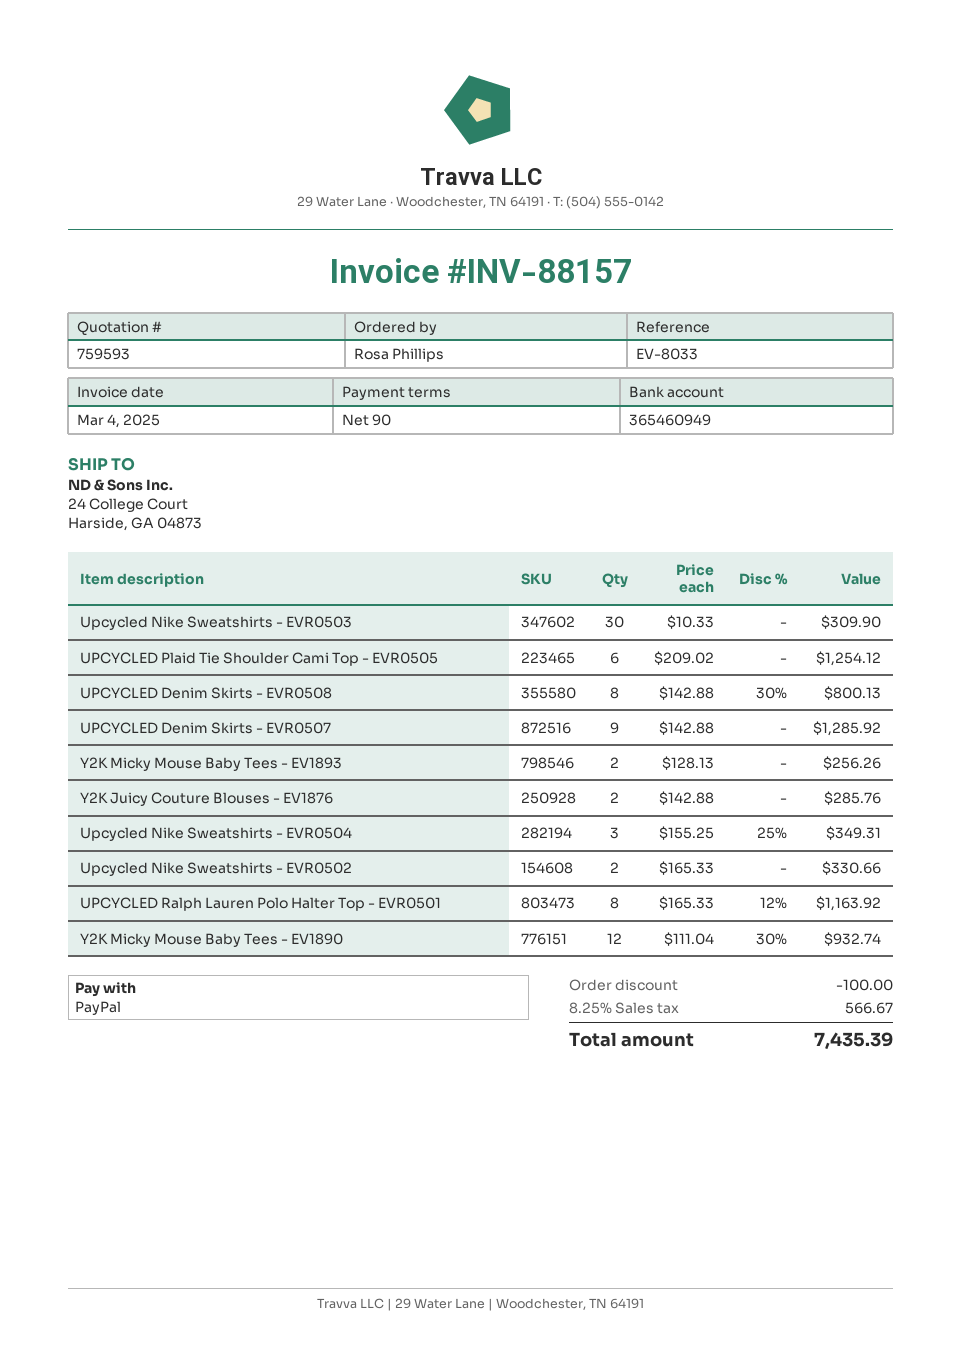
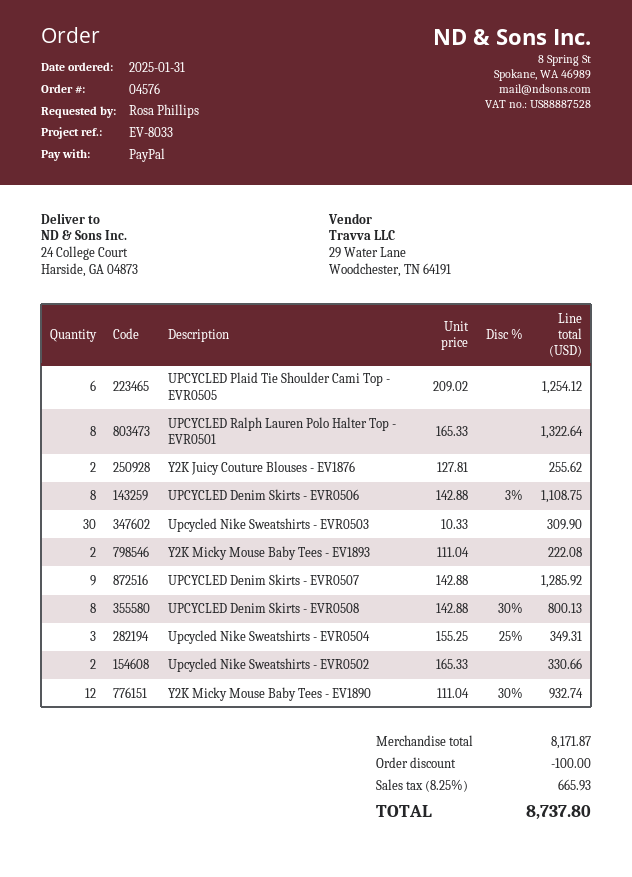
Y2K Micky Mouse Baby Tees - EV1893: 2 x 128.13 = 256.26 -> 2 x 111.04 = 222.08
Y2K Juicy Couture Blouses - EV1876: 2 x 142.88 = 285.76 -> 2 x 127.81 = 255.62
UPCYCLED Ralph Lauren Polo Halter Top - EVR0501: 8 x 165.33 - 12% = 1163.92 -> 8 x 165.33 = 1322.64
UPCYCLED Denim Skirts - EVR0506: none -> 8 x 142.88 - 3% = 1108.75
tax: 8.25% = 566.67 -> 8.25% = 665.93
total: 7435.39 -> 8737.80

